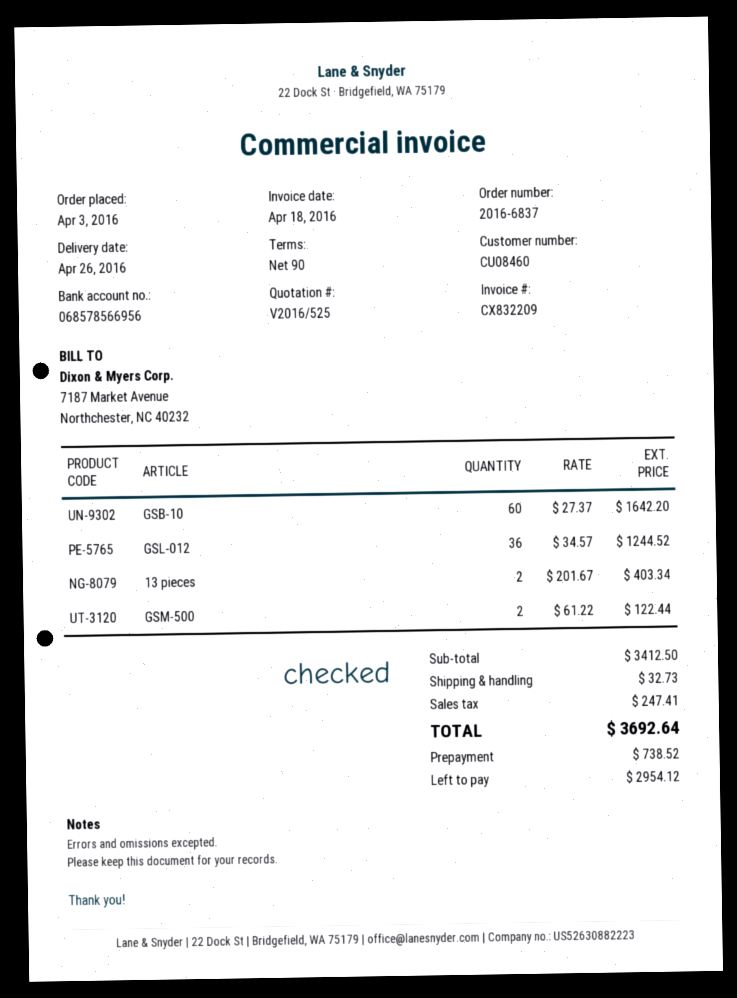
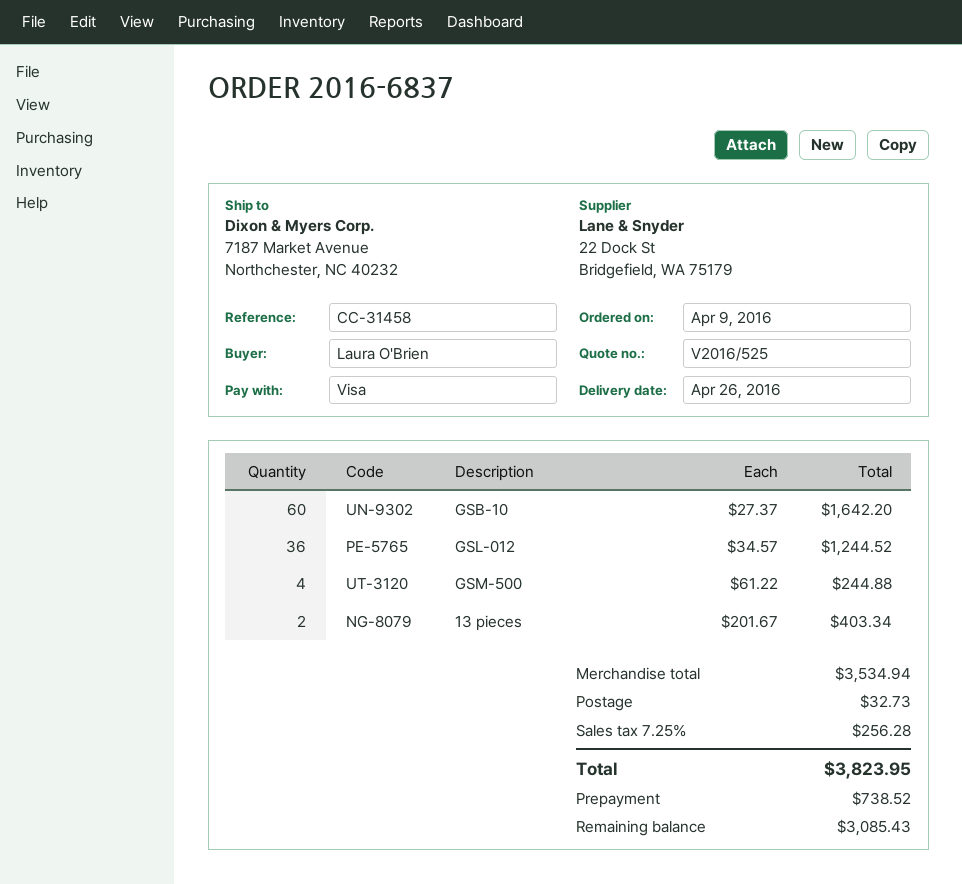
order date: 2016-04-03 -> 2016-04-09
GSM-500: 2 x 61.22 = 122.44 -> 4 x 61.22 = 244.88
subtotal: 3412.50 -> 3534.94
tax: 247.41 -> 256.28
total: 3692.64 -> 3823.95
balance: 2954.12 -> 3085.43

